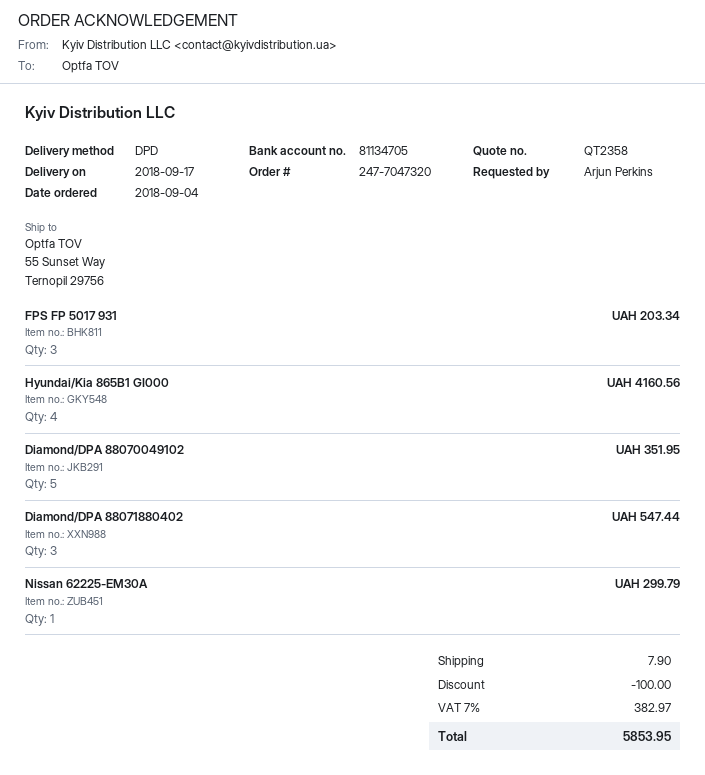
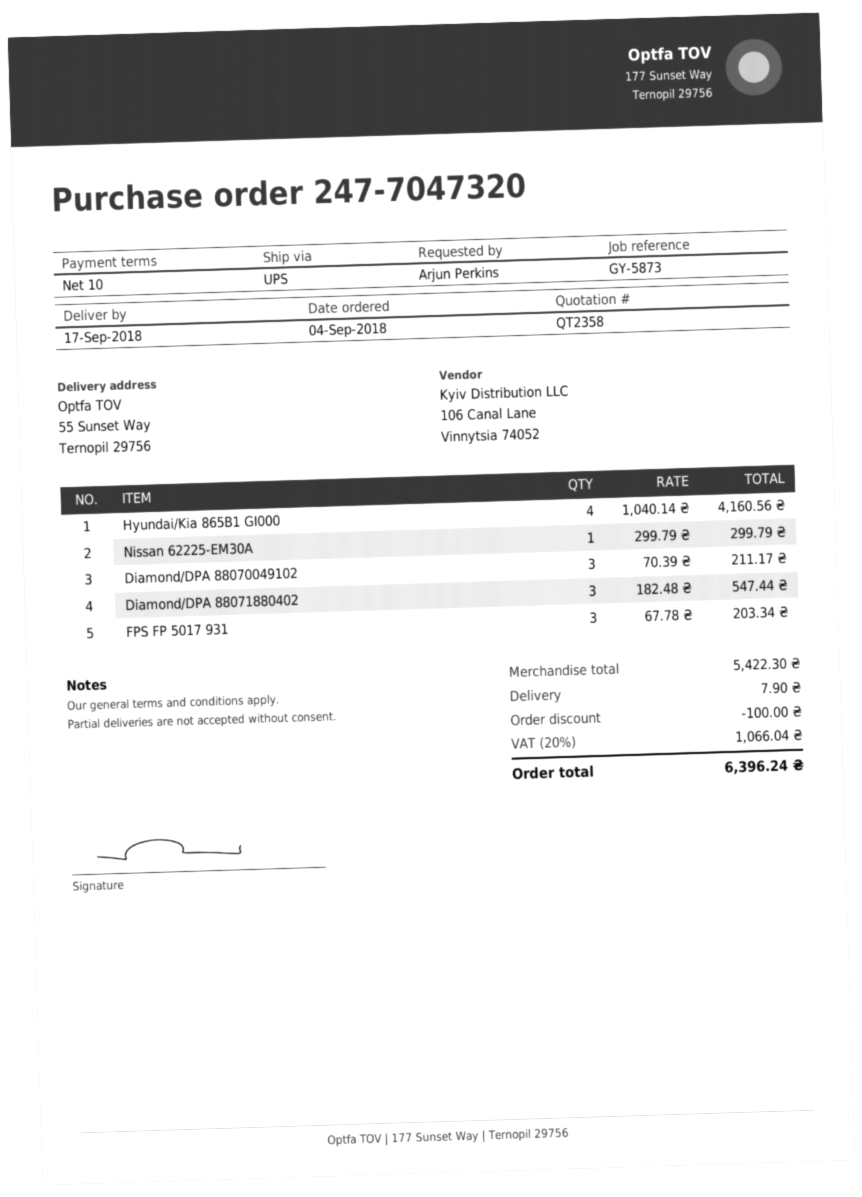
shipping method: DPD -> UPS
Diamond/DPA 88070049102: 5 for 351.95 -> 3 for 211.17
tax: 7% = 382.97 -> 20% = 1066.04
total: 5853.95 -> 6396.24

